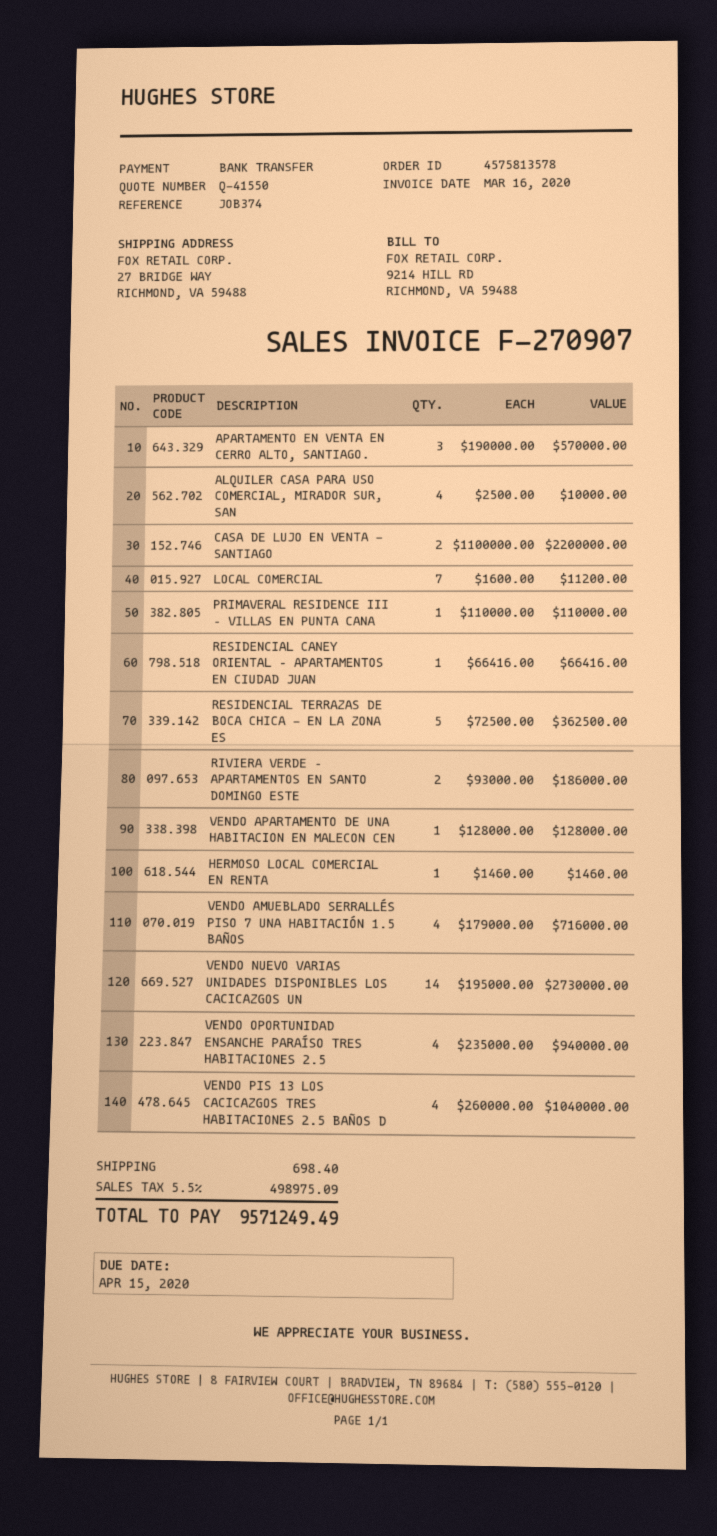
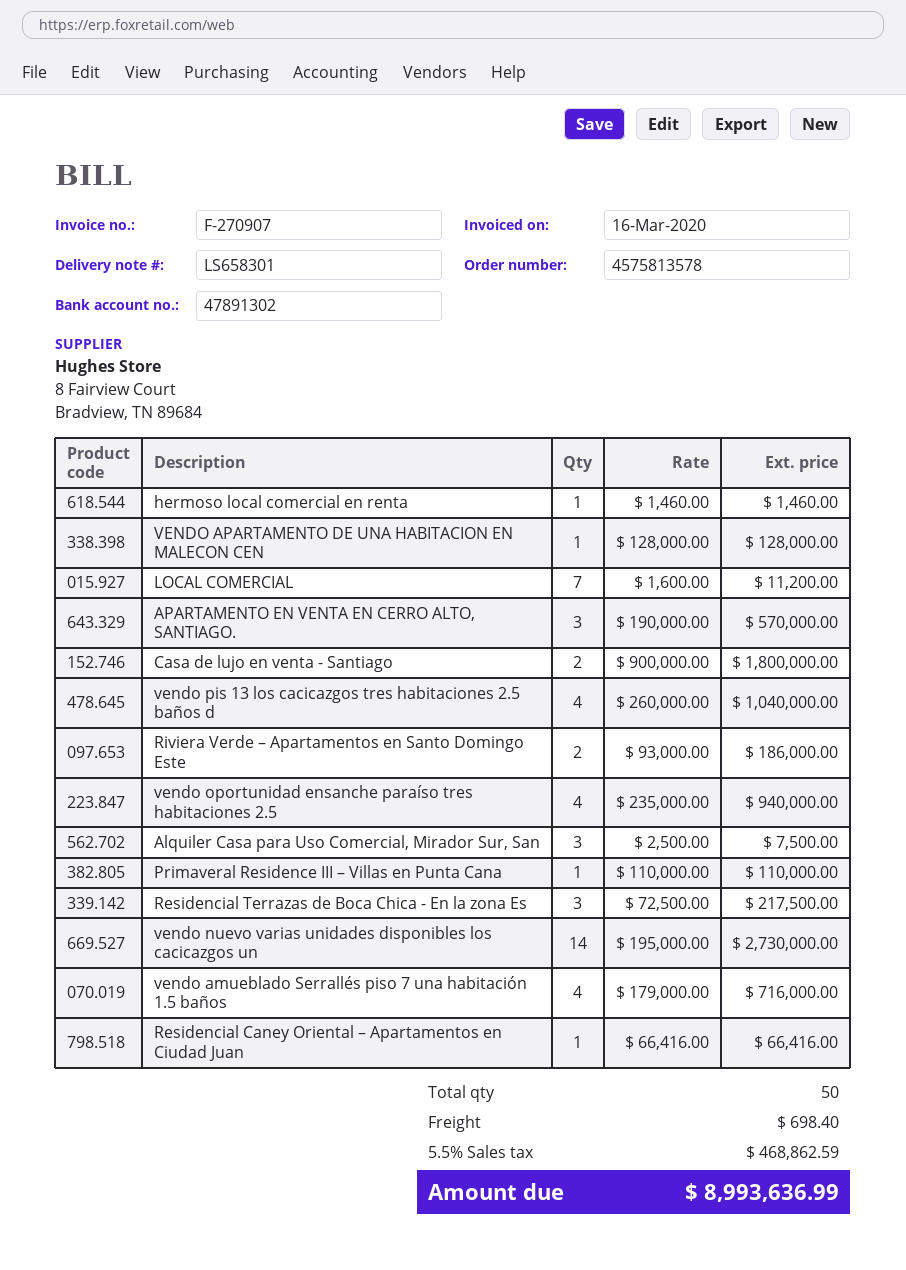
ALQUILER CASA PARA USO COMERCIAL, MIRADOR SUR, SAN: 4 x 2500.00 = 10000.00 -> 3 x 2500.00 = 7500.00
CASA DE LUJO EN VENTA - SANTIAGO: 2 x 1100000.00 = 2200000.00 -> 2 x 900000.00 = 1800000.00
RESIDENCIAL TERRAZAS DE BOCA CHICA - EN LA ZONA ES: 5 x 72500.00 = 362500.00 -> 3 x 72500.00 = 217500.00
tax: 5.5% = 498975.09 -> 5.5% = 468862.59
total: 9571249.49 -> 8993636.99

